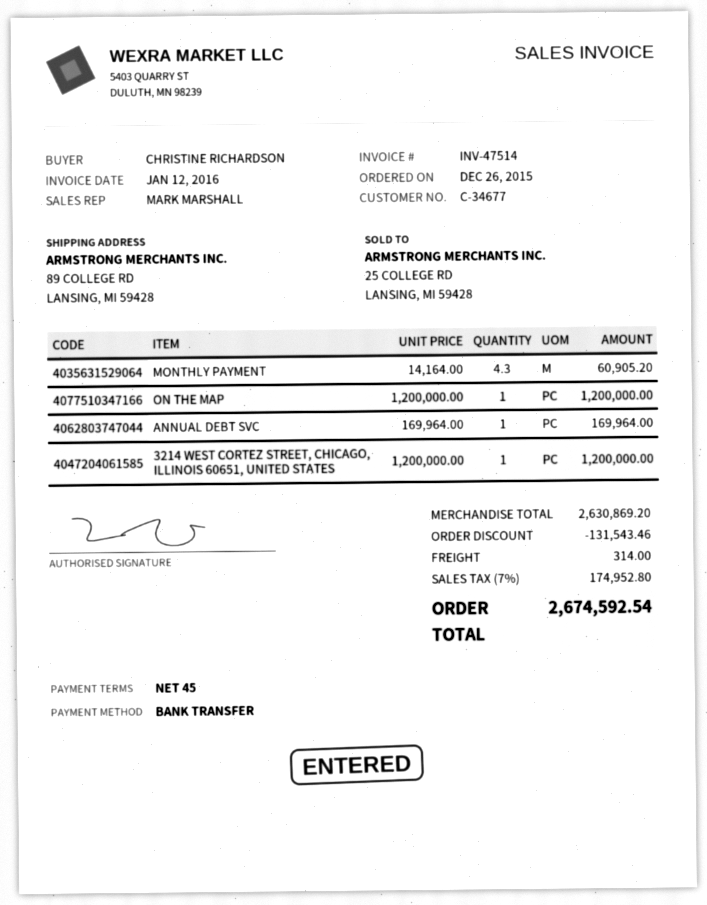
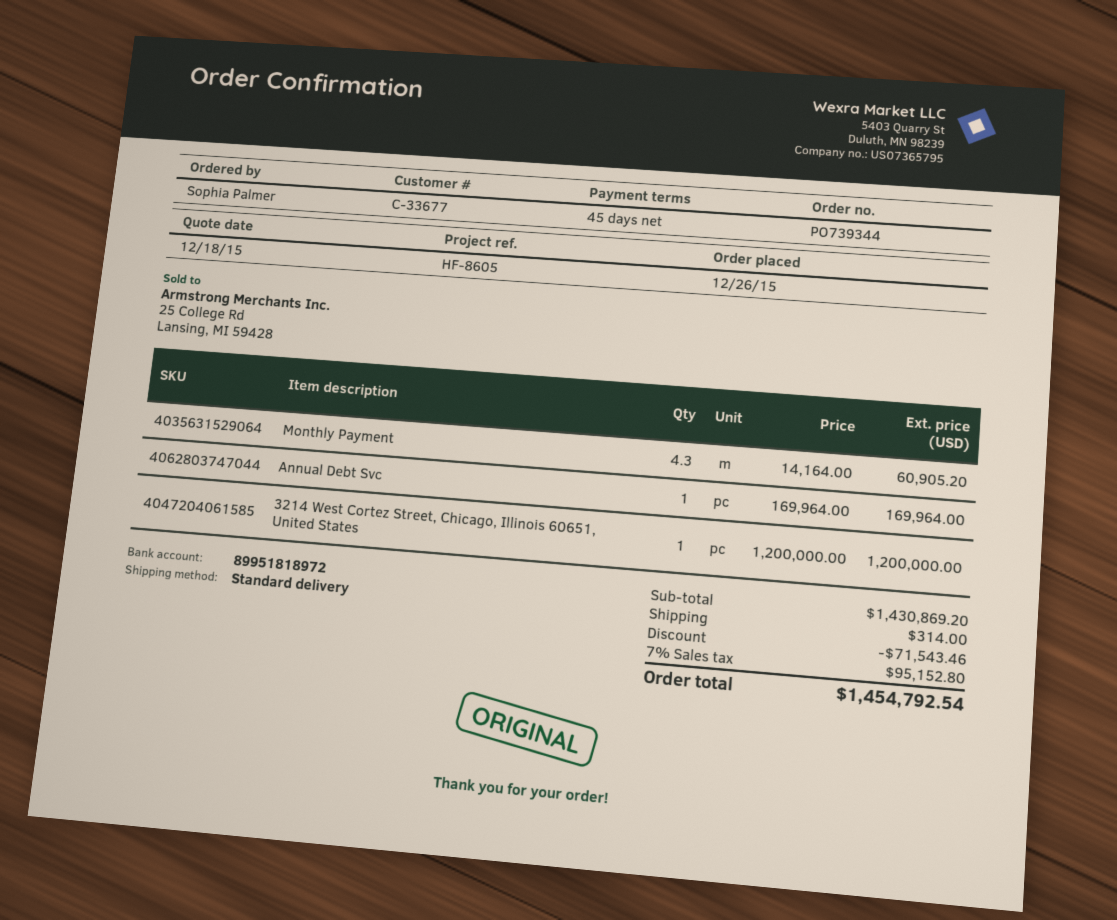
customer number: C-34677 -> C-33677
ordered by: CHRISTINE RICHARDSON -> Sophia Palmer
ON THE MAP: 1 x 1200000.00 = 1200000.00 -> none
subtotal: 2630869.20 -> 1430869.20
discount: 131543.46 -> 71543.46
tax: 7% = 174952.80 -> 7% = 95152.80
total: 2674592.54 -> 1454792.54

